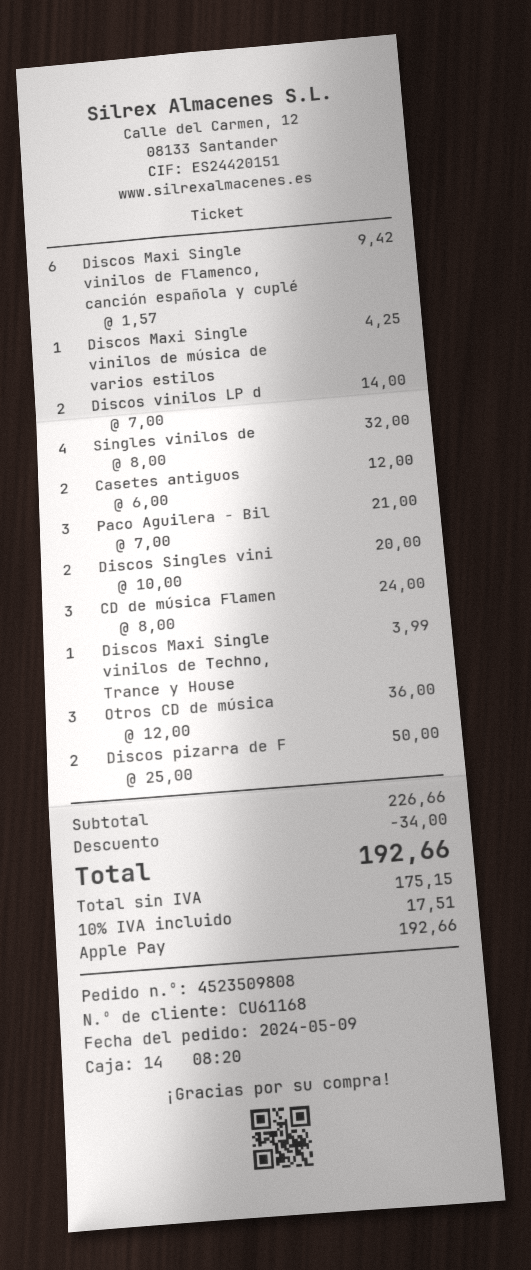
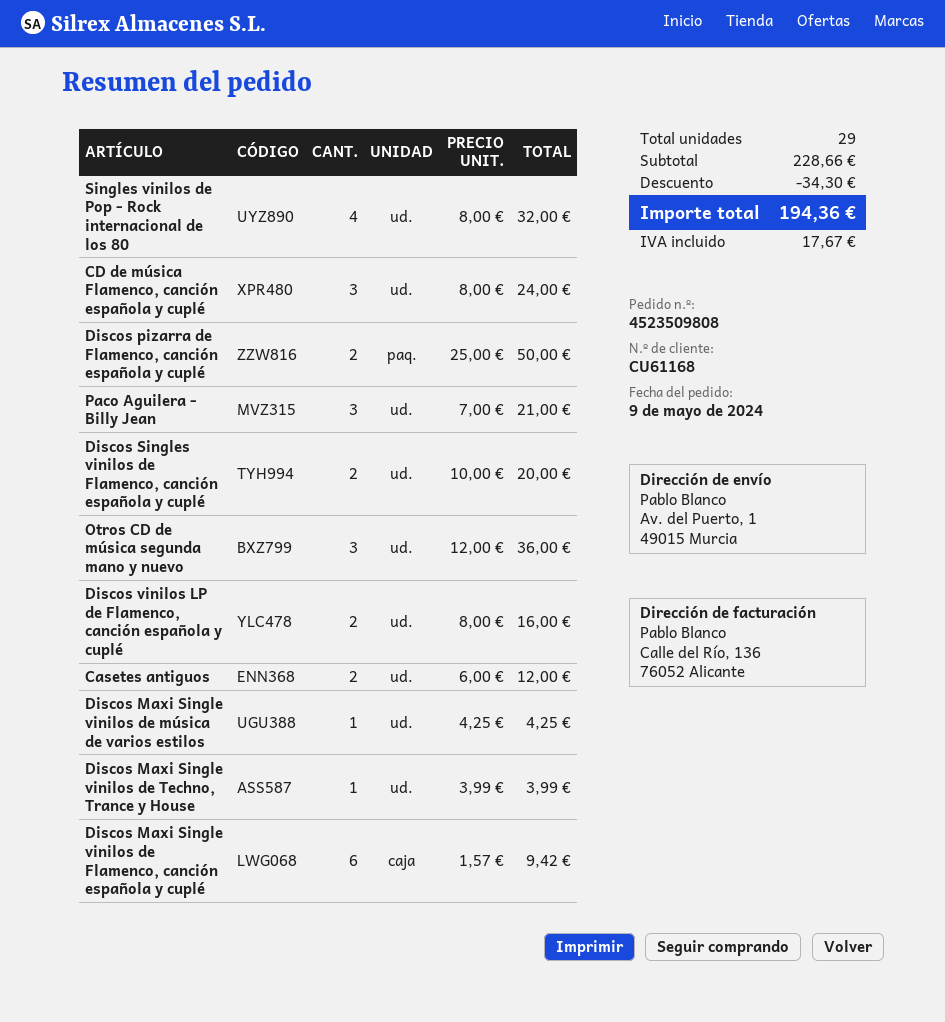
Discos vinilos LP d: 2 x 7.00 = 14.00 -> 2 x 8.00 = 16.00
subtotal: 226.66 -> 228.66
discount: 34.00 -> 34.30
tax: 17.51 -> 17.67
total: 192.66 -> 194.36

